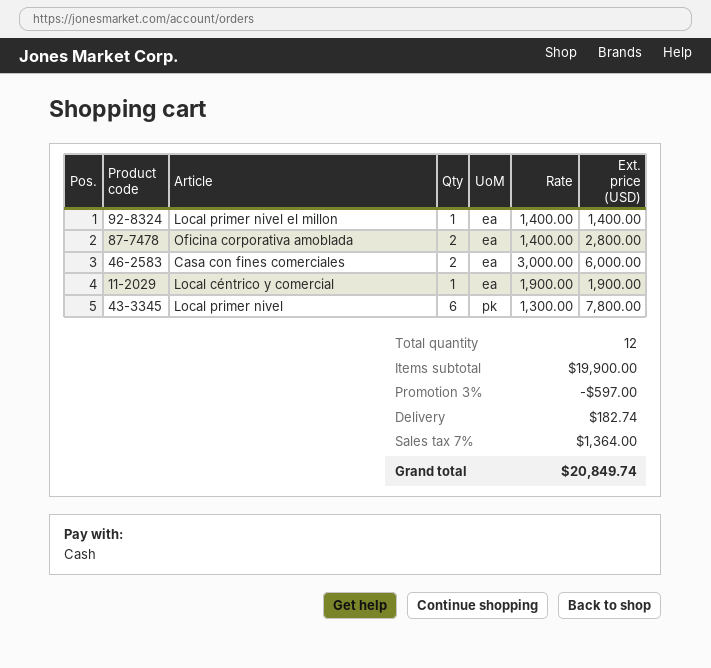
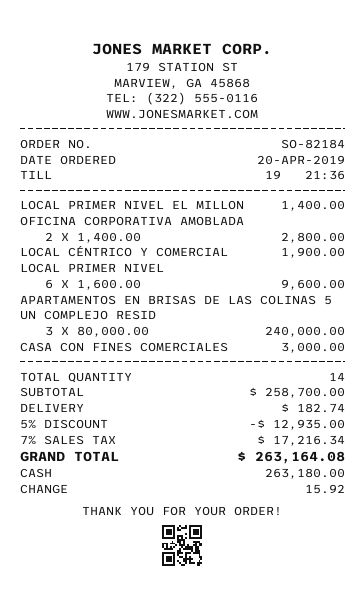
Casa con fines comerciales: 2 x 3000.00 = 6000.00 -> 1 x 3000.00 = 3000.00
Local primer nivel: 6 x 1300.00 = 7800.00 -> 6 x 1600.00 = 9600.00
APARTAMENTOS EN BRISAS DE LAS COLINAS 5 UN COMPLEJO RESID: none -> 3 x 80000.00 = 240000.00
total quantity: 12 -> 14
subtotal: 19900.00 -> 258700.00
discount: 3% = 597.00 -> 5% = 12935.00
tax: 7% = 1364.00 -> 7% = 17216.34
total: 20849.74 -> 263164.08

